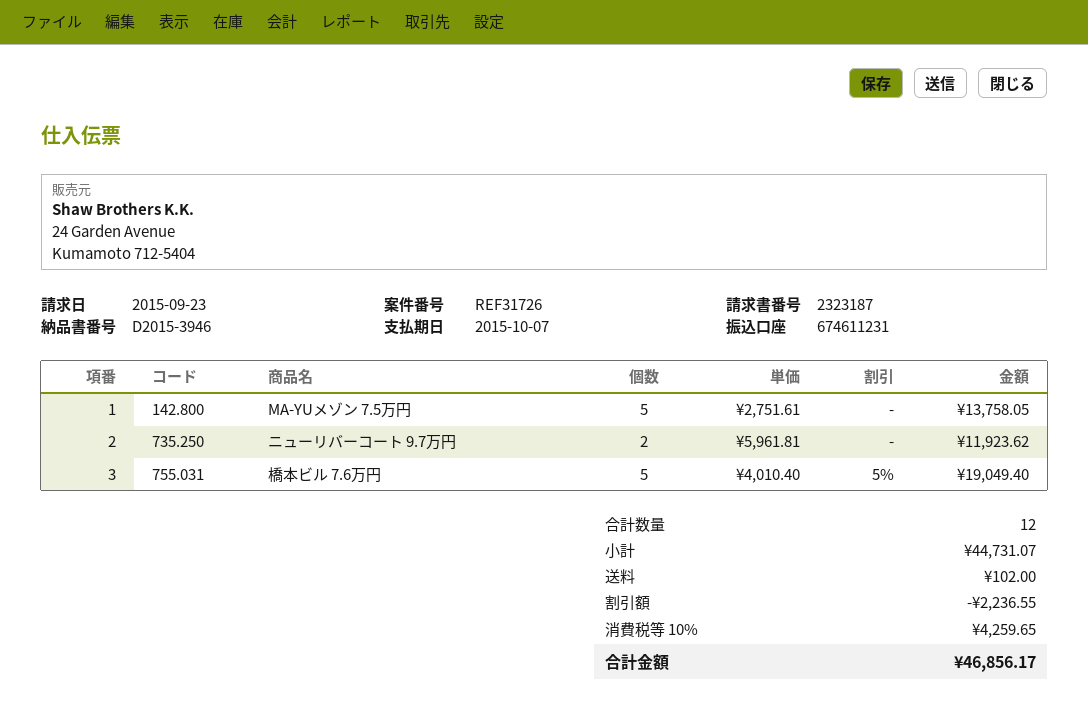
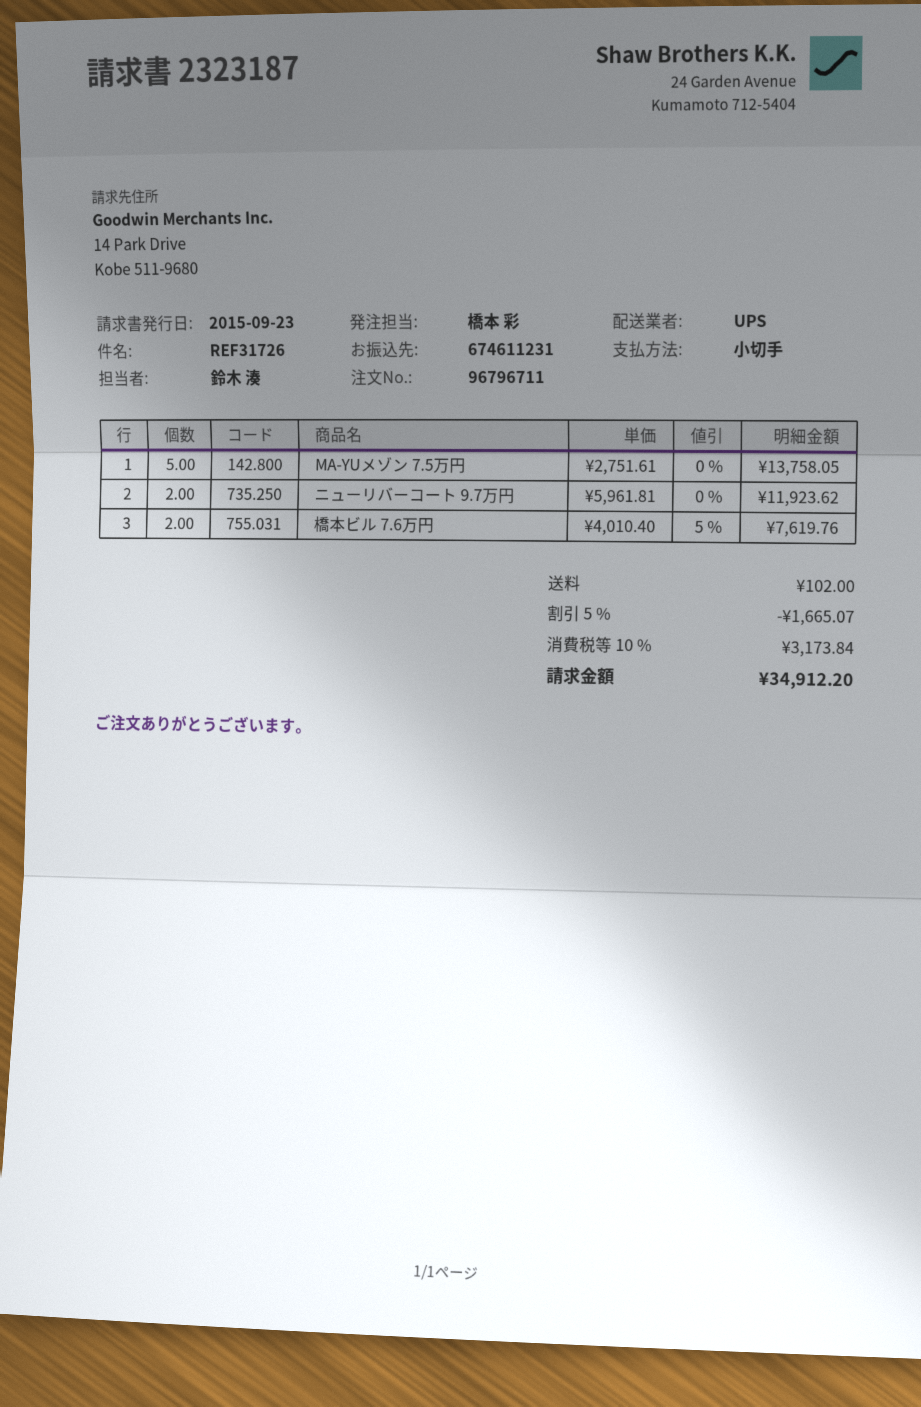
橋本ビル 7.6万円: 5 x 4010.40 - 5% = 19049.40 -> 2 x 4010.40 - 5% = 7619.76
discount: 2236.55 -> 1665.07
tax: 10% = 4259.65 -> 10% = 3173.84
total: 46856.17 -> 34912.20

